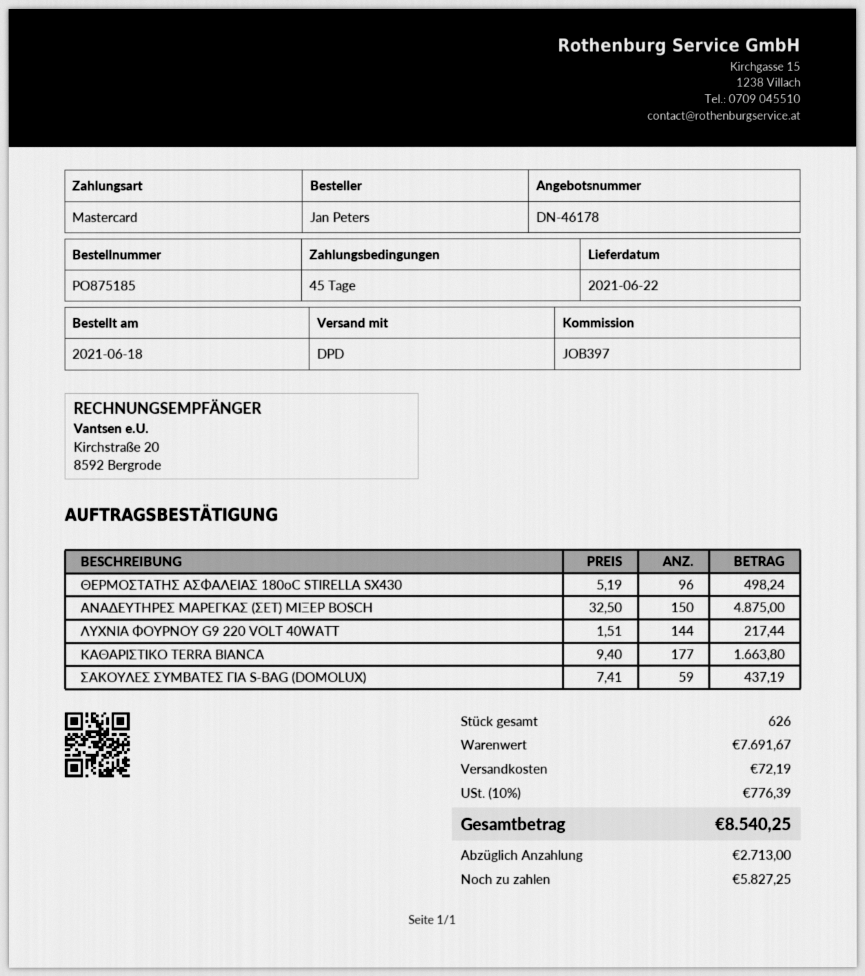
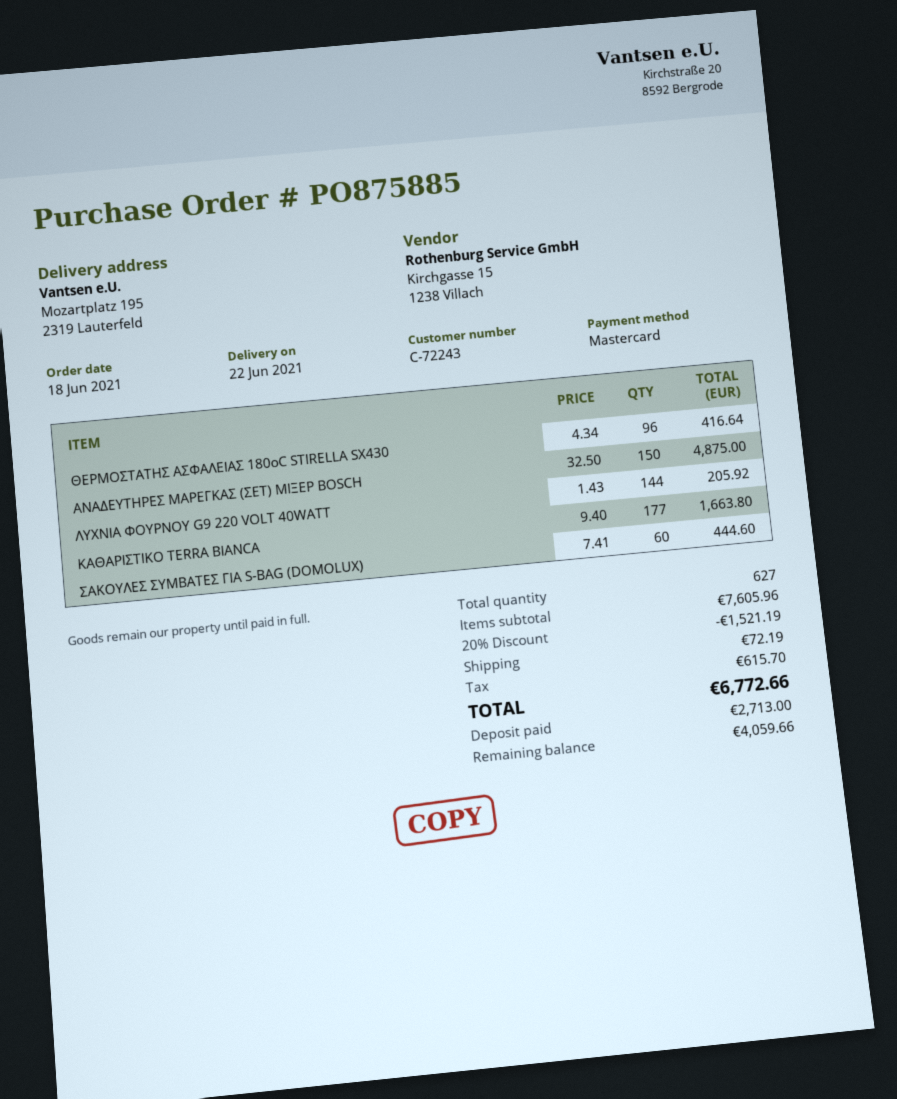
order number: PO875185 -> PO875885
ΘΕΡΜΟΣΤΑΤΗΣ ΑΣΦΑΛΕΙΑΣ 180οC STIRELLA SX430: 96 x 5.19 = 498.24 -> 96 x 4.34 = 416.64
ΛΥΧΝΙΑ ΦΟΥΡΝΟΥ G9 220 VOLT 40WATT: 144 x 1.51 = 217.44 -> 144 x 1.43 = 205.92
ΣΑΚΟΥΛΕΣ ΣΥΜΒΑΤΕΣ ΓΙΑ S-BAG (DOMOLUX): 59 x 7.41 = 437.19 -> 60 x 7.41 = 444.60
total quantity: 626 -> 627
subtotal: 7691.67 -> 7605.96
discount: none -> 20% = 1521.19
tax: 776.39 -> 615.70
total: 8540.25 -> 6772.66
balance: 5827.25 -> 4059.66

